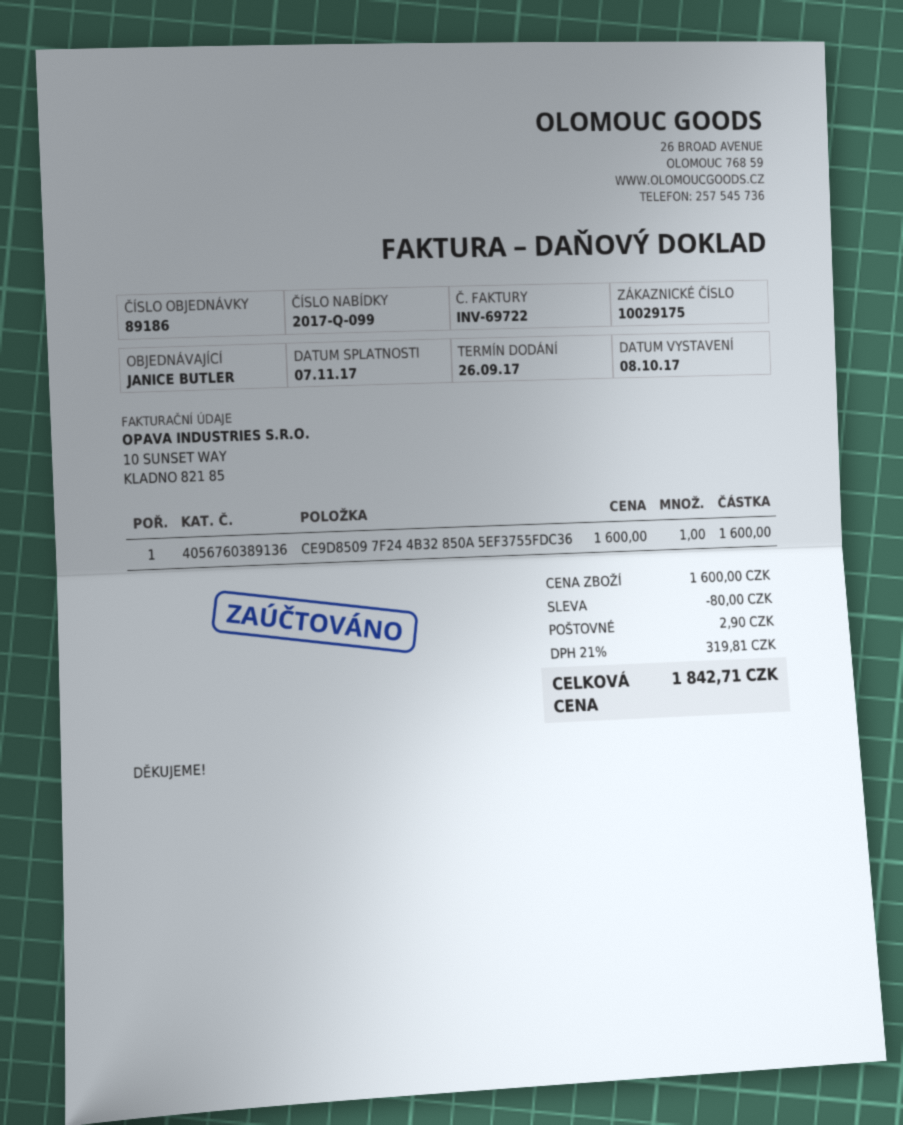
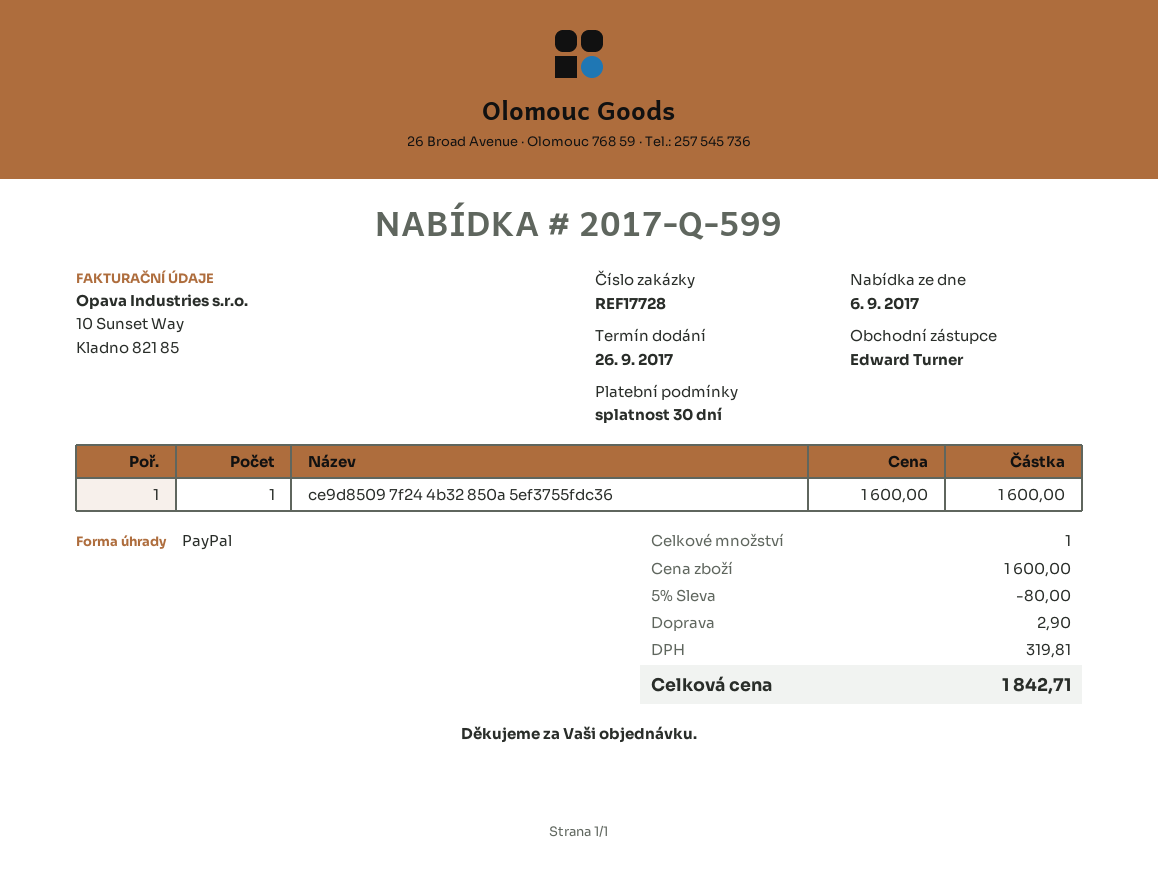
quote number: 2017-Q-099 -> 2017-Q-599

